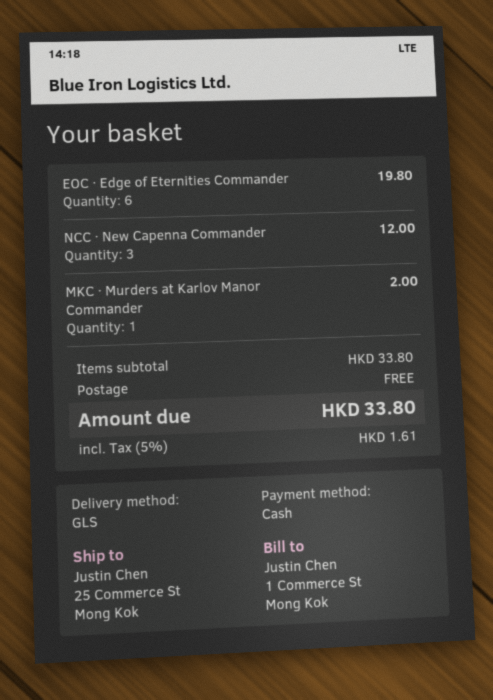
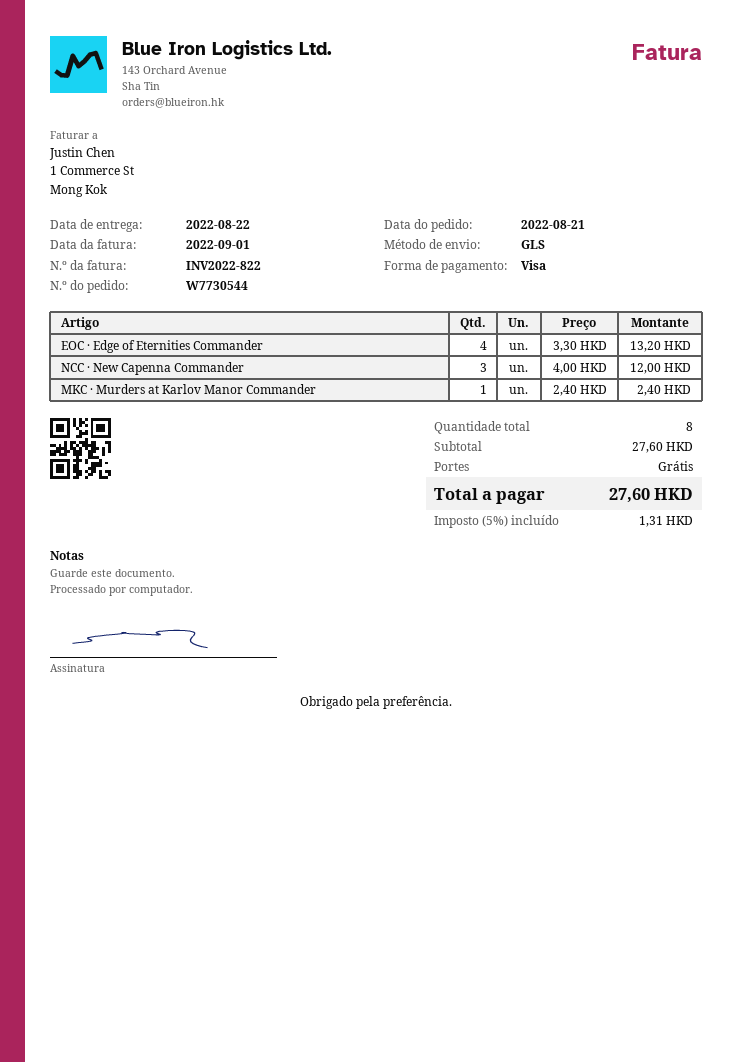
payment method: cash -> Visa
EOC · Edge of Eternities Commander: 6 for 19.80 -> 4 for 13.20
MKC · Murders at Karlov Manor Commander: 1 for 2.00 -> 1 for 2.40
subtotal: 33.80 -> 27.60
tax: 5% = 1.61 -> 5% = 1.31
total: 33.80 -> 27.60

